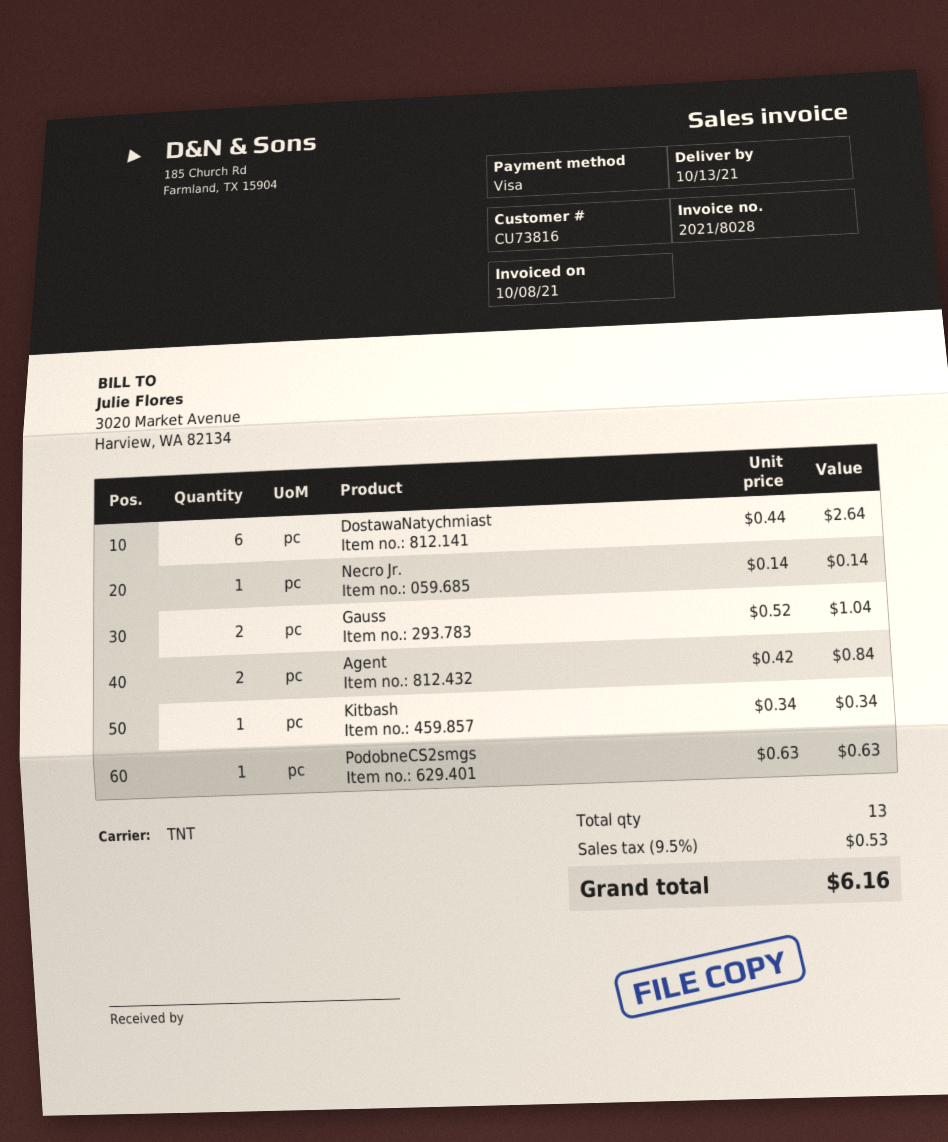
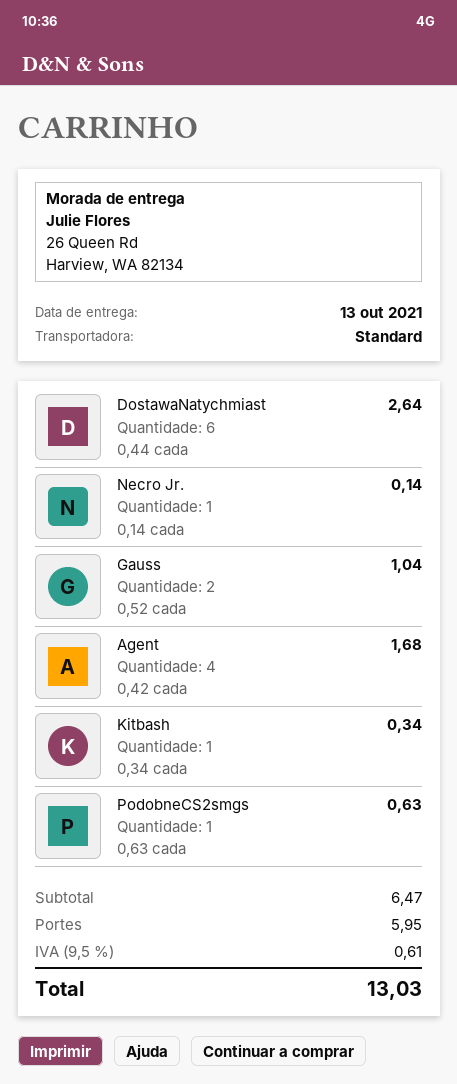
shipping method: TNT -> standard
Agent: 2 x 0.42 = 0.84 -> 4 x 0.42 = 1.68
shipping: none -> 5.95
tax: 9.5% = 0.53 -> 9.5% = 0.61
total: 6.16 -> 13.03

